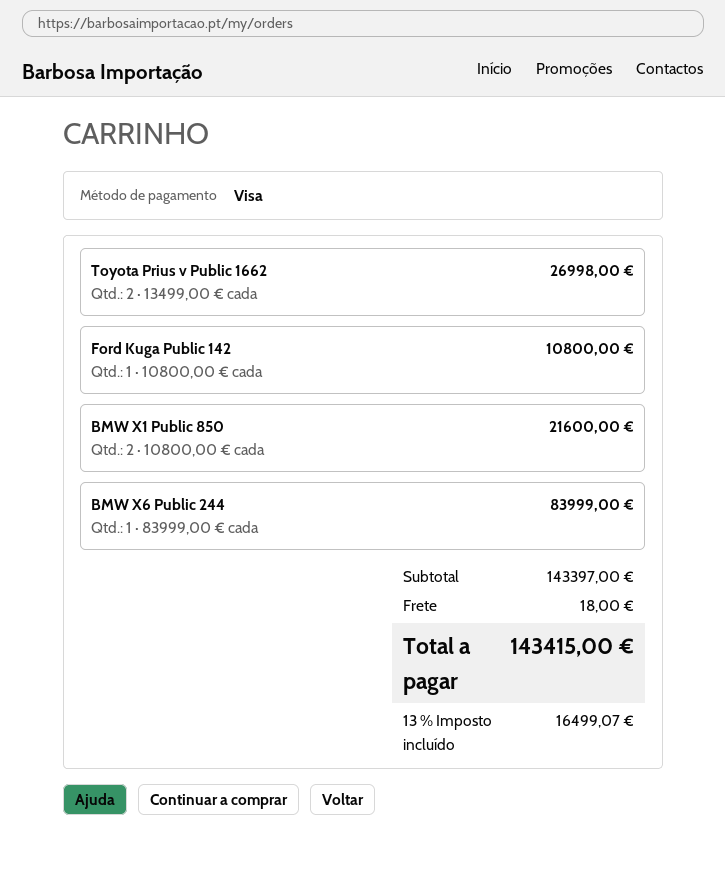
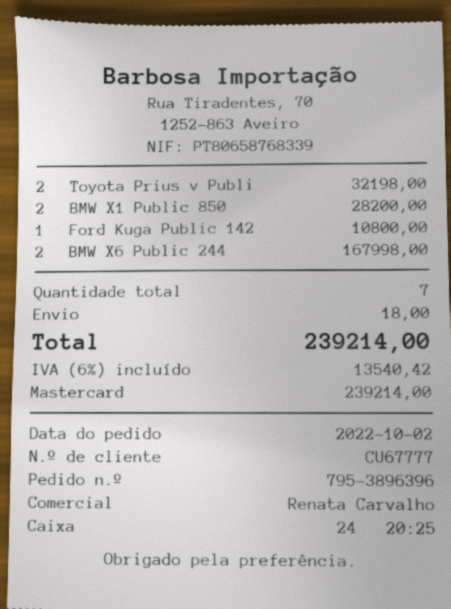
payment method: Visa -> Mastercard
Toyota Prius v Public 1662: 2 for 26998.00 -> 2 for 32198.00
BMW X1 Public 850: 2 for 21600.00 -> 2 for 28200.00
BMW X6 Public 244: 1 for 83999.00 -> 2 for 167998.00
tax: 13% = 16499.07 -> 6% = 13540.42
total: 143415.00 -> 239214.00

